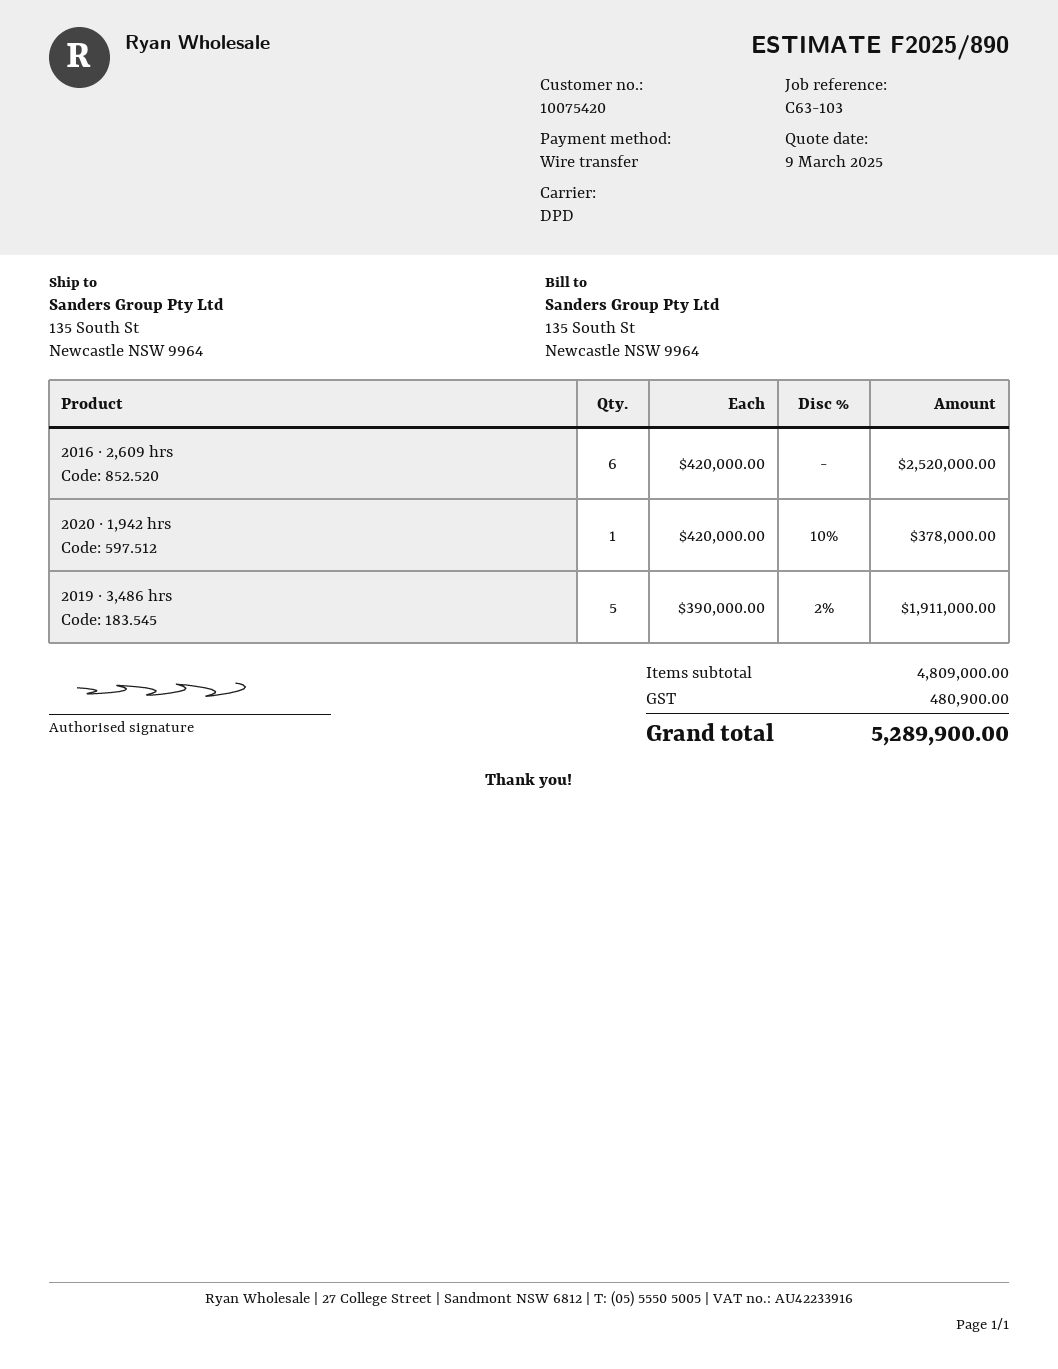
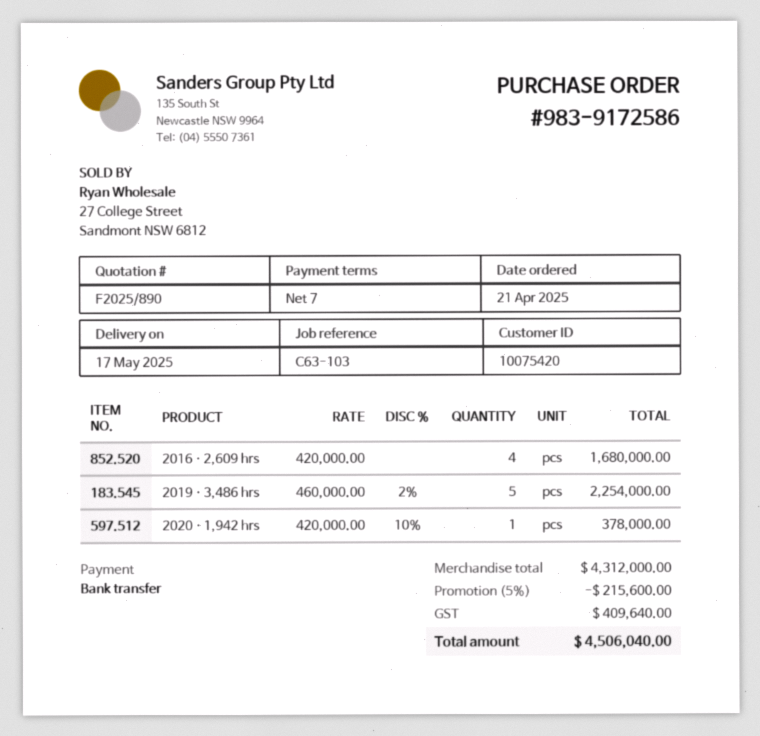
2016 · 2,609 hrs: 6 x 420000.00 = 2520000.00 -> 4 x 420000.00 = 1680000.00
2019 · 3,486 hrs: 5 x 390000.00 - 2% = 1911000.00 -> 5 x 460000.00 - 2% = 2254000.00
subtotal: 4809000.00 -> 4312000.00
discount: none -> 5% = 215600.00
tax: 480900.00 -> 409640.00
total: 5289900.00 -> 4506040.00

